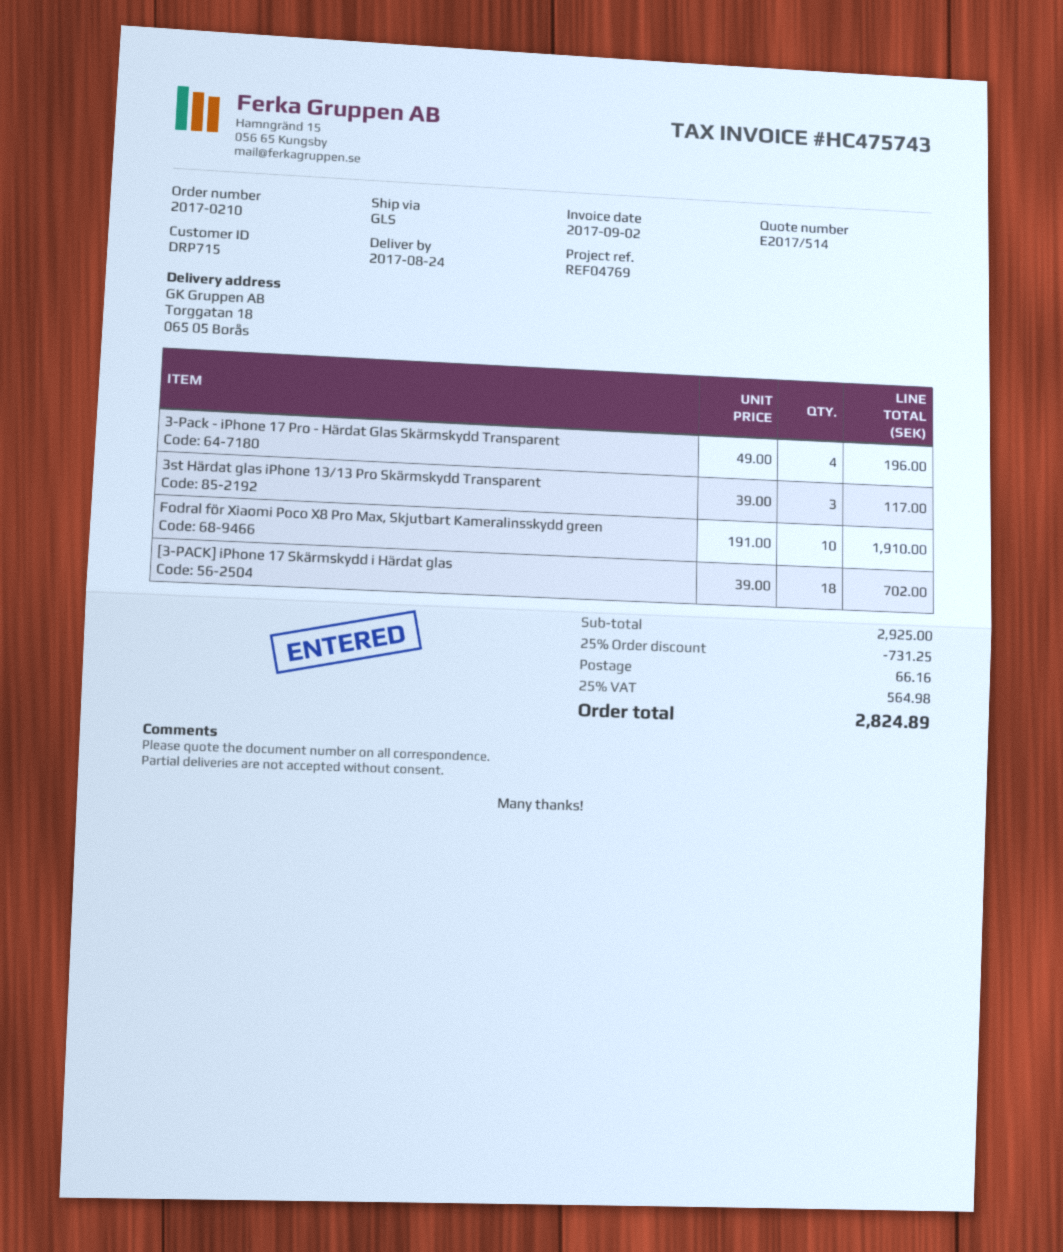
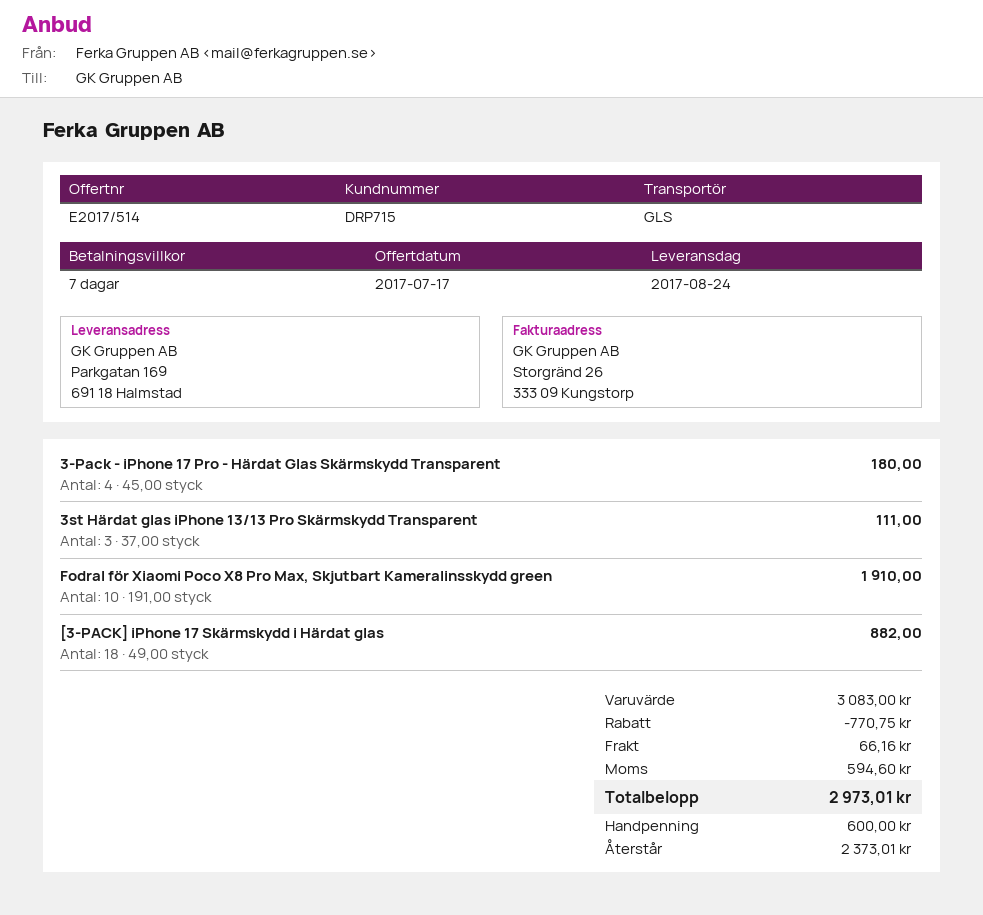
ship to: Torggatan 18, 065 05 Borås -> Parkgatan 169, 691 18 Halmstad
3-Pack - iPhone 17 Pro - Härdat Glas Skärmskydd Transparent: 4 x 49.00 = 196.00 -> 4 x 45.00 = 180.00
3st Härdat glas iPhone 13/13 Pro Skärmskydd Transparent: 3 x 39.00 = 117.00 -> 3 x 37.00 = 111.00
[3-PACK] iPhone 17 Skärmskydd i Härdat glas: 18 x 39.00 = 702.00 -> 18 x 49.00 = 882.00
subtotal: 2925.00 -> 3083.00
discount: 731.25 -> 770.75
tax: 564.98 -> 594.60
total: 2824.89 -> 2973.01

